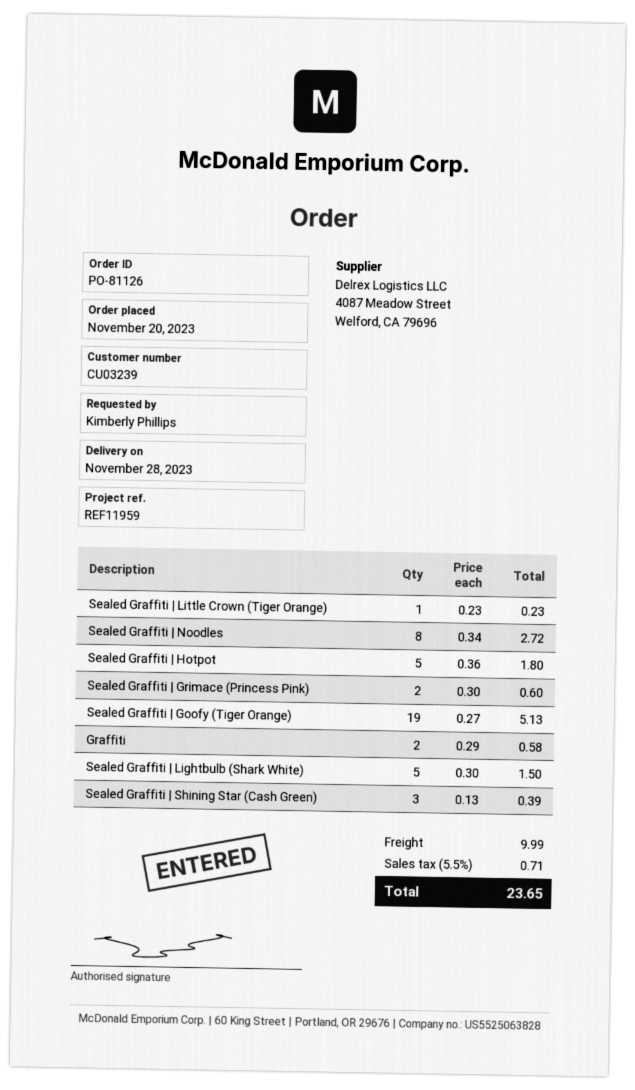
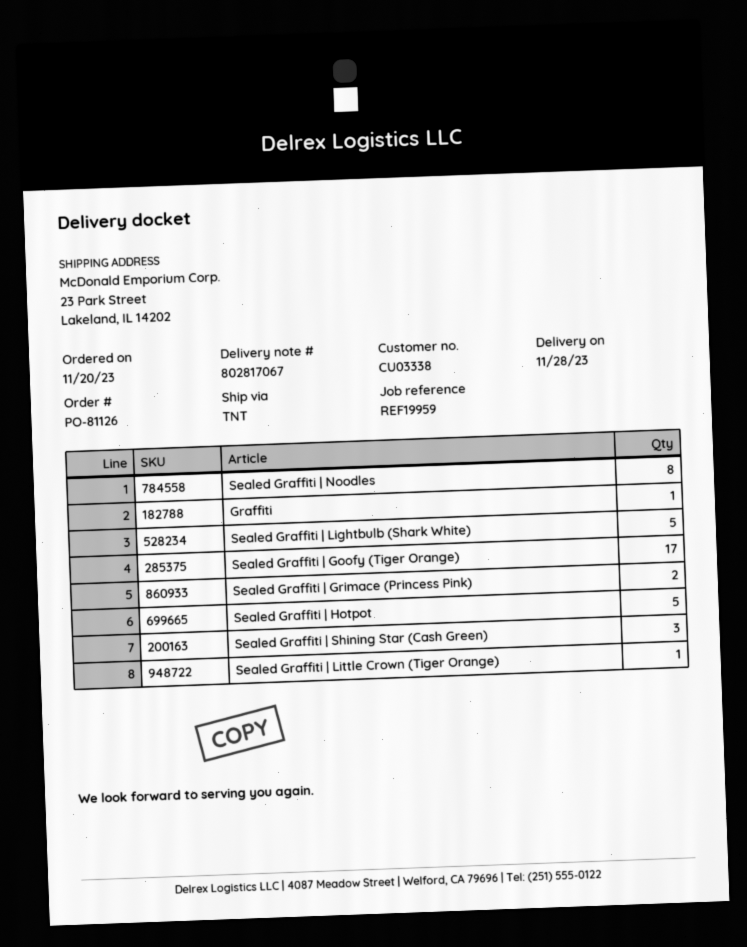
customer number: CU03239 -> CU03338
reference: REF11959 -> REF19959
Sealed Graffiti | Goofy (Tiger Orange): 19 -> 17
Graffiti: 2 -> 1

